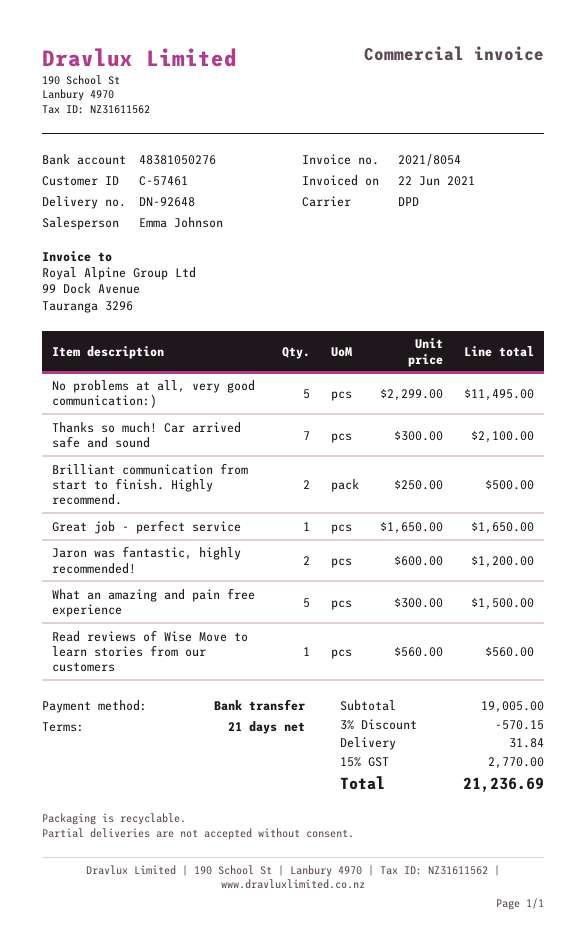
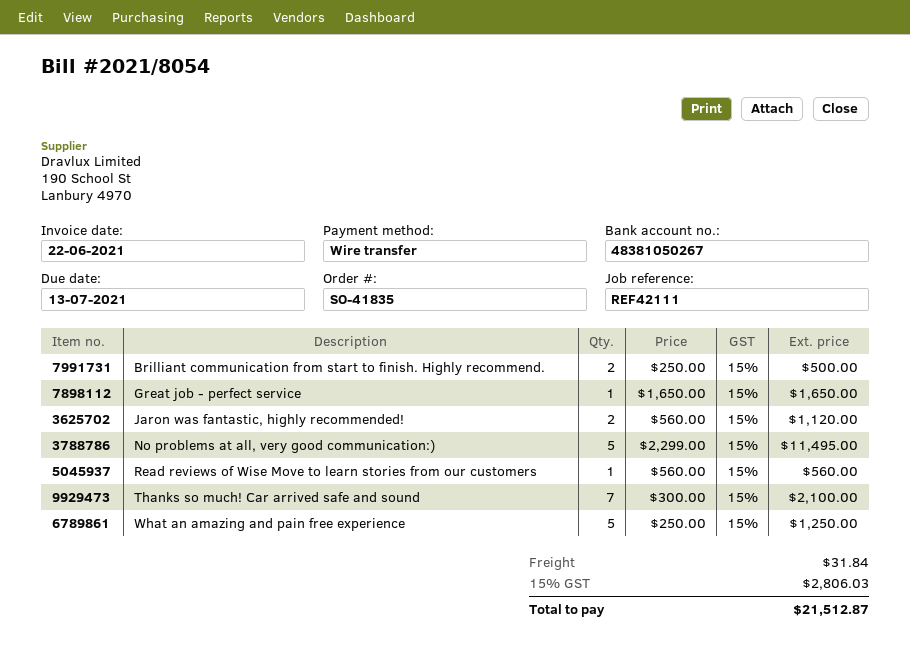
bank account: 48381050276 -> 48381050267
Jaron was fantastic, highly recommended!: 2 x 600.00 = 1200.00 -> 2 x 560.00 = 1120.00
What an amazing and pain free experience: 5 x 300.00 = 1500.00 -> 5 x 250.00 = 1250.00
discount: 3% = 570.15 -> none
tax: 15% = 2770.00 -> 15% = 2806.03
total: 21236.69 -> 21512.87

